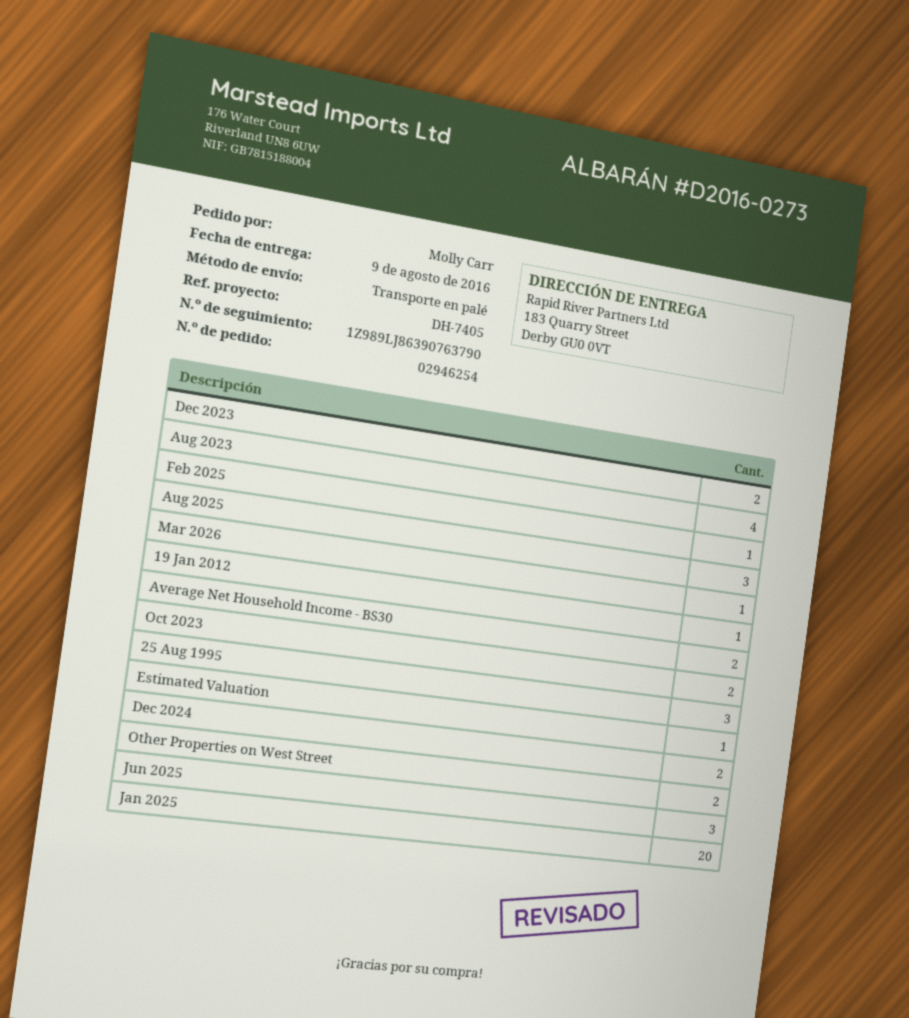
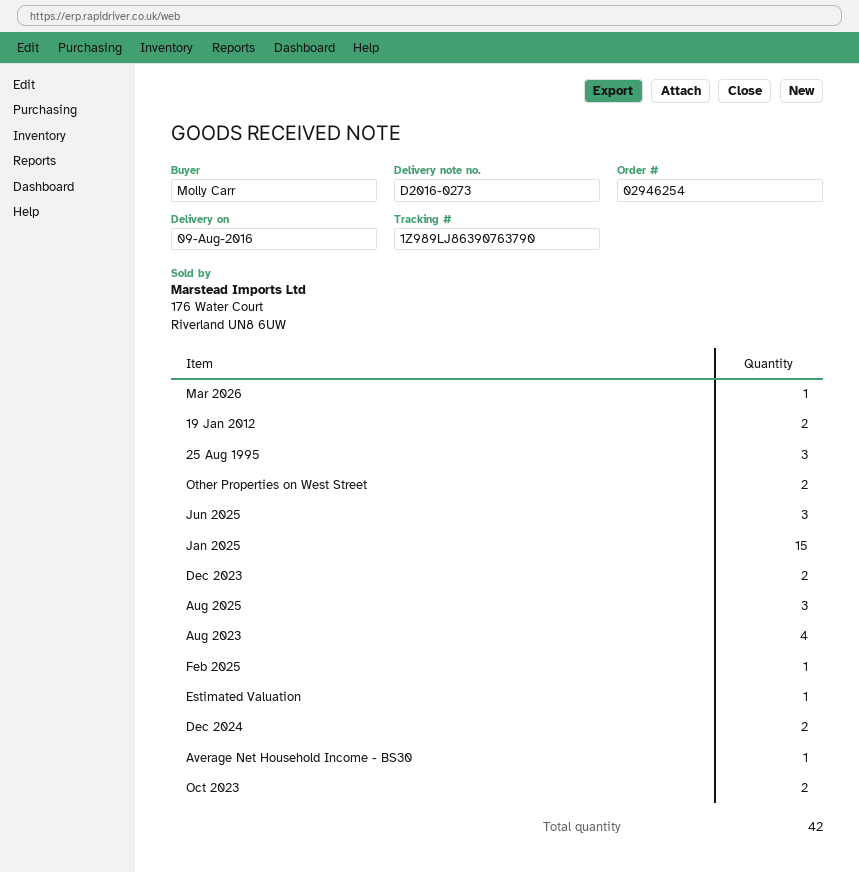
19 Jan 2012: 1 -> 2
Average Net Household Income - BS30: 2 -> 1
Jan 2025: 20 -> 15

